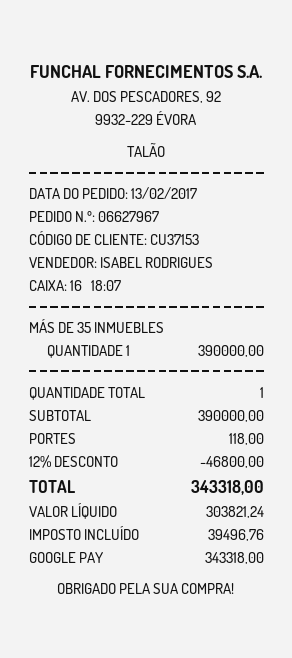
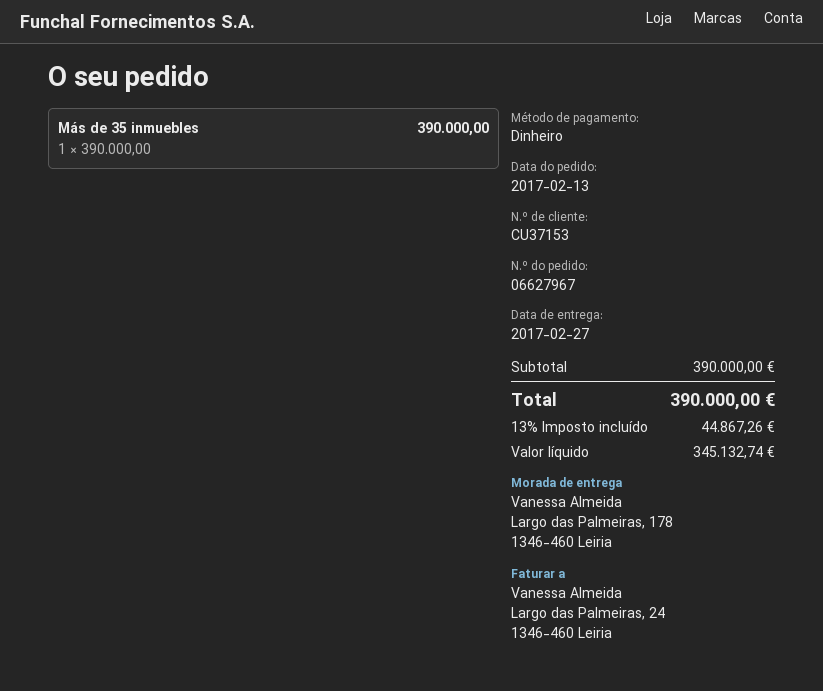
payment method: Google Pay -> cash
discount: 12% = 46800.00 -> none
shipping: 118.00 -> none
net: 303821.24 -> 345132.74
tax: 39496.76 -> 44867.26
total: 343318.00 -> 390000.00

